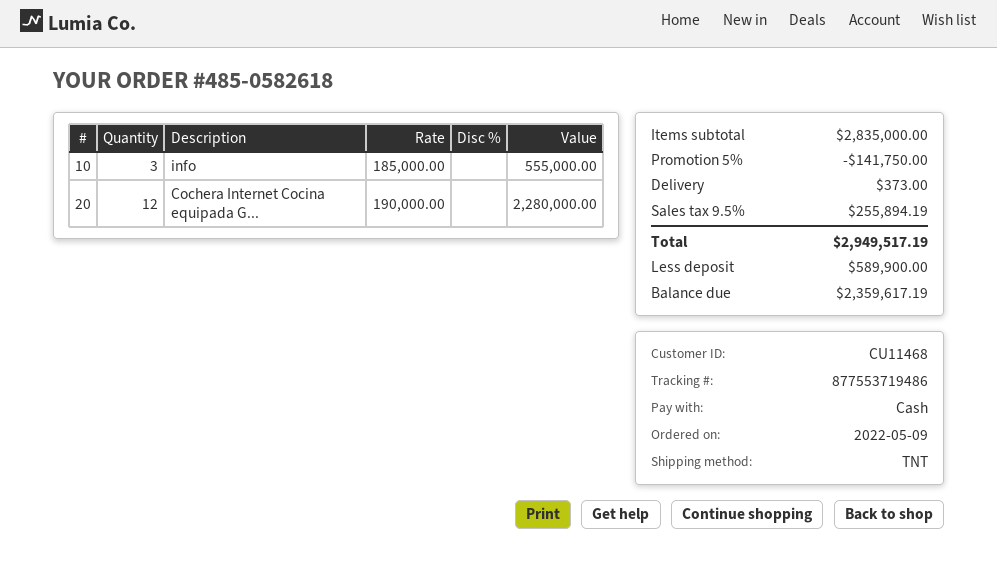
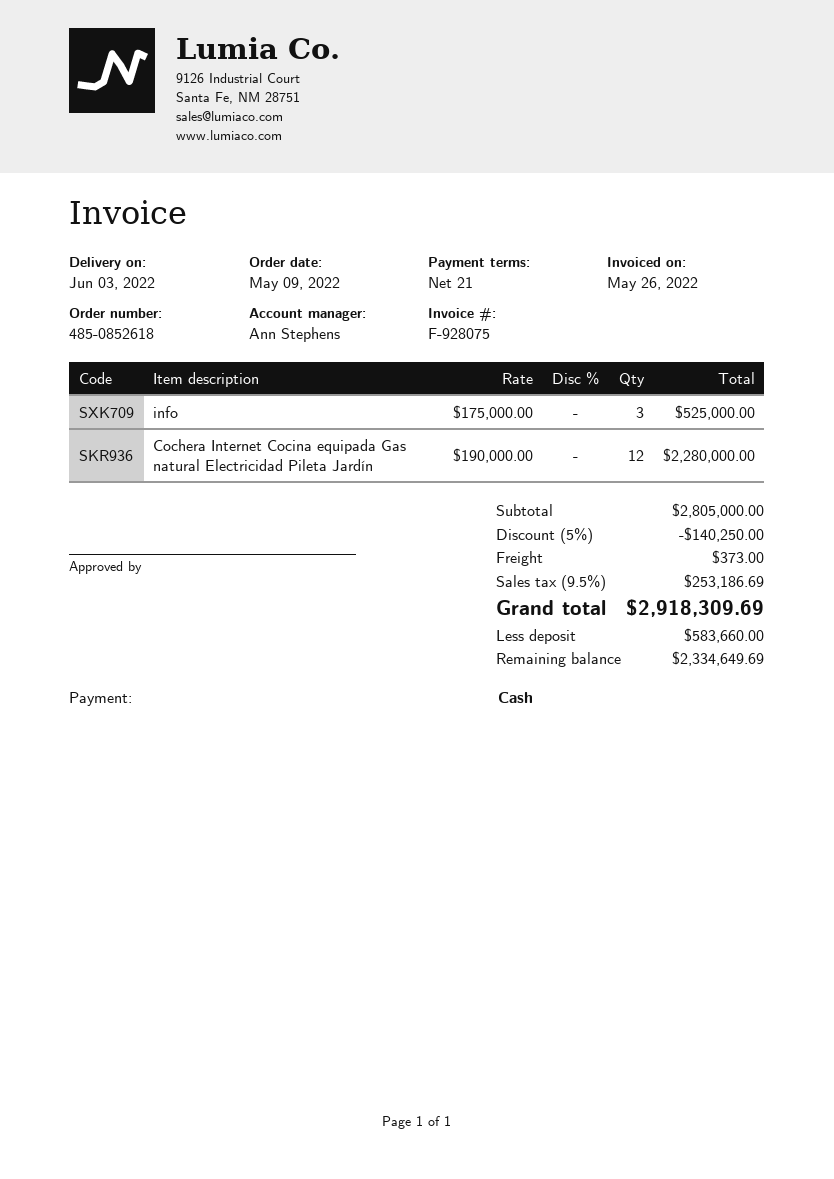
order number: 485-0582618 -> 485-0852618
info: 3 x 185000.00 = 555000.00 -> 3 x 175000.00 = 525000.00
subtotal: 2835000.00 -> 2805000.00
discount: 5% = 141750.00 -> 5% = 140250.00
tax: 9.5% = 255894.19 -> 9.5% = 253186.69
total: 2949517.19 -> 2918309.69
deposit: 589900.00 -> 583660.00
balance: 2359617.19 -> 2334649.69

